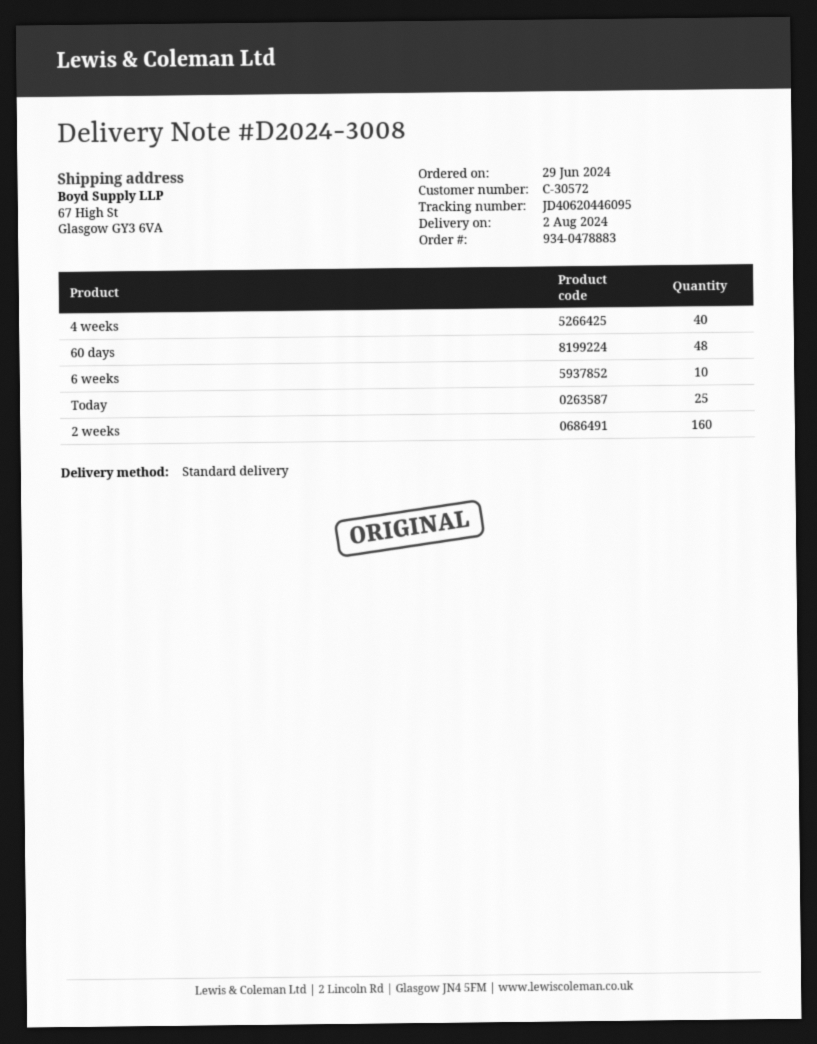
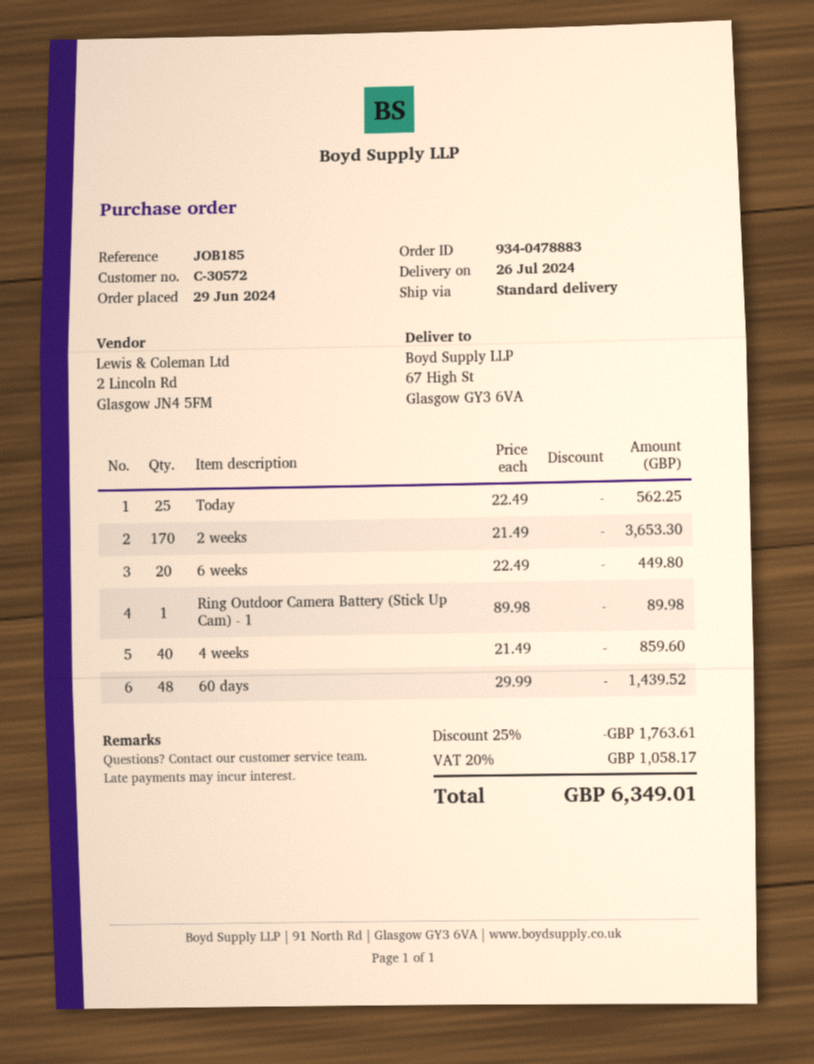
delivery date: 2024-08-02 -> 2024-07-26
6 weeks: 10 -> 20
2 weeks: 160 -> 170
Ring Outdoor Camera Battery (Stick Up Cam) - 1: none -> 1

